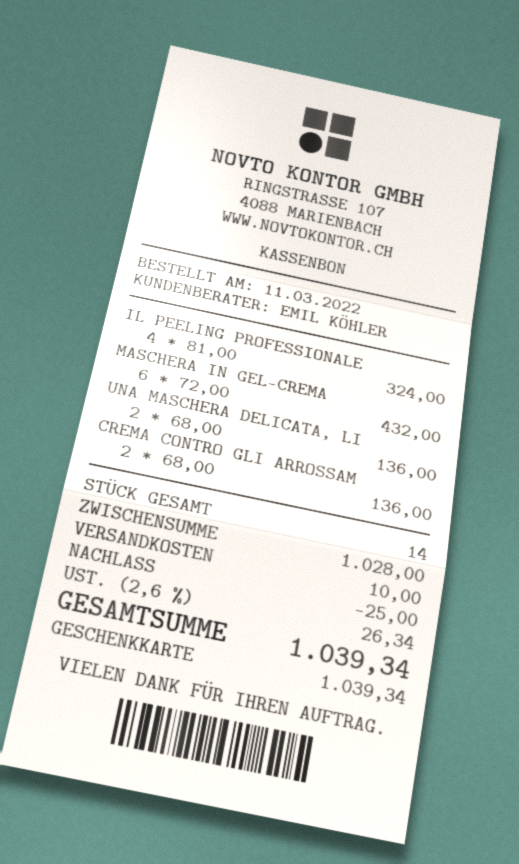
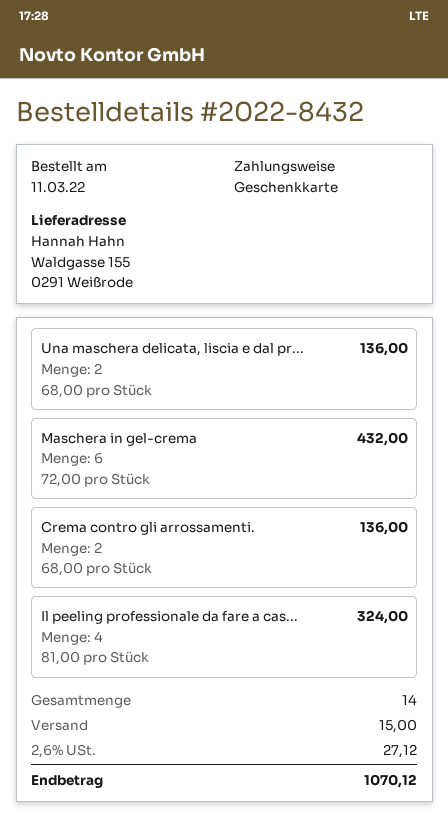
discount: 25.00 -> none
shipping: 10.00 -> 15.00
tax: 2.6% = 26.34 -> 2.6% = 27.12
total: 1039.34 -> 1070.12

